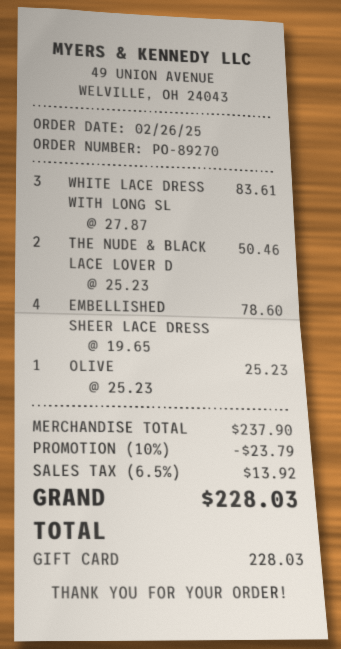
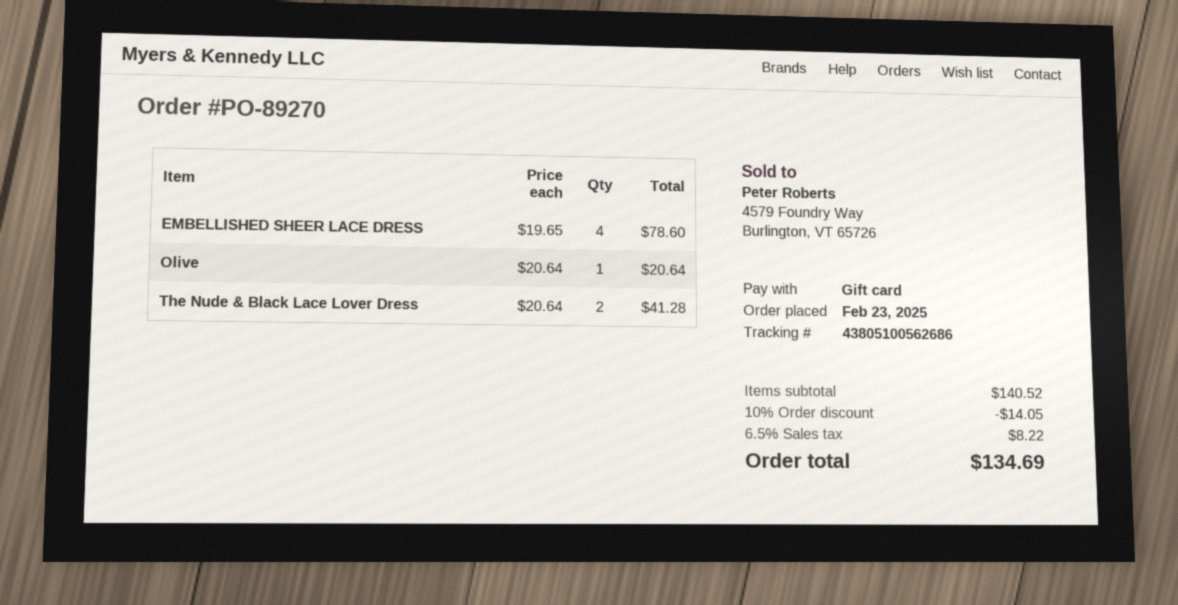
order date: 2025-02-26 -> 2025-02-23
WHITE LACE DRESS WITH LONG SL: 3 x 27.87 = 83.61 -> none
THE NUDE & BLACK LACE LOVER D: 2 x 25.23 = 50.46 -> 2 x 20.64 = 41.28
OLIVE: 1 x 25.23 = 25.23 -> 1 x 20.64 = 20.64
subtotal: 237.90 -> 140.52
discount: 10% = 23.79 -> 10% = 14.05
tax: 6.5% = 13.92 -> 6.5% = 8.22
total: 228.03 -> 134.69

